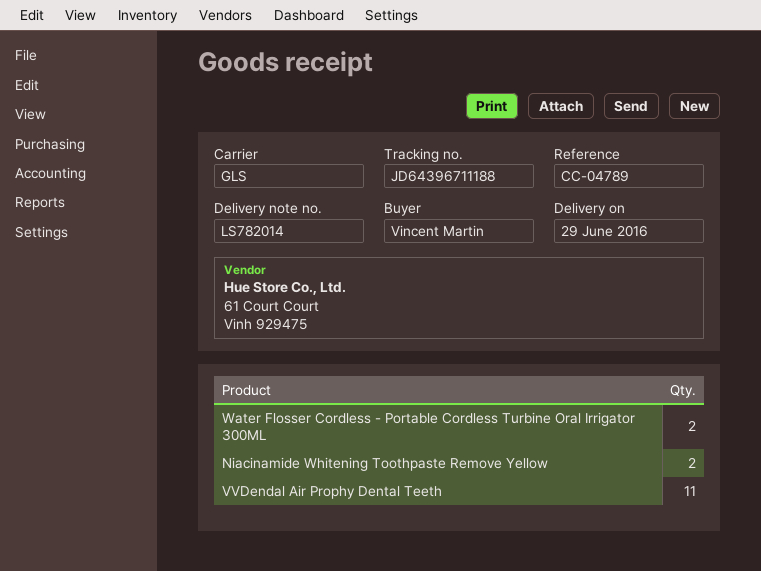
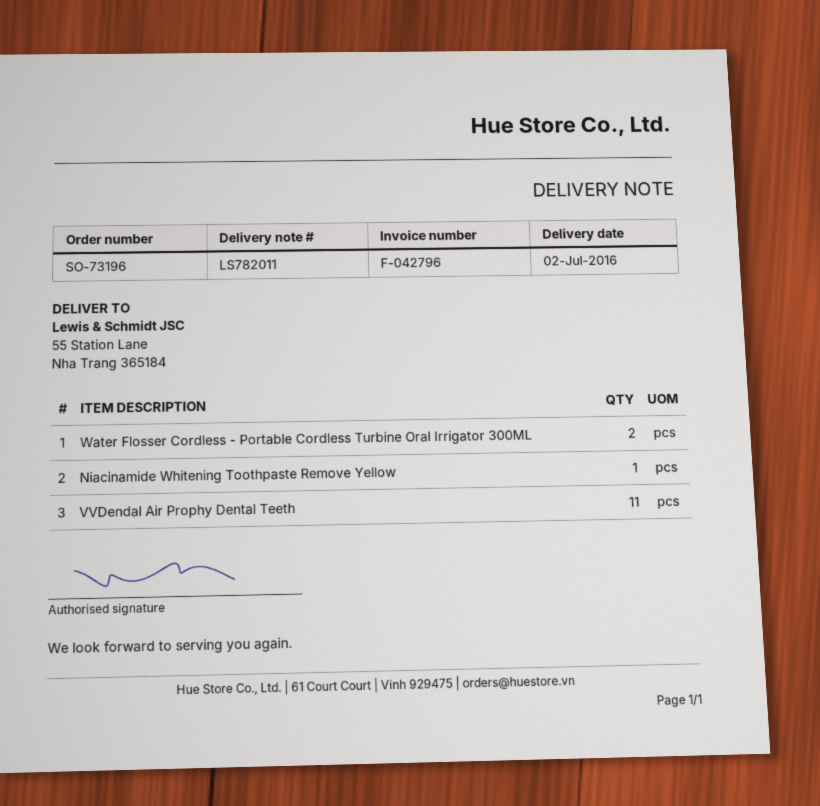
delivery note number: LS782014 -> LS782011
delivery date: 2016-06-29 -> 2016-07-02
Niacinamide Whitening Toothpaste Remove Yellow: 2 -> 1

